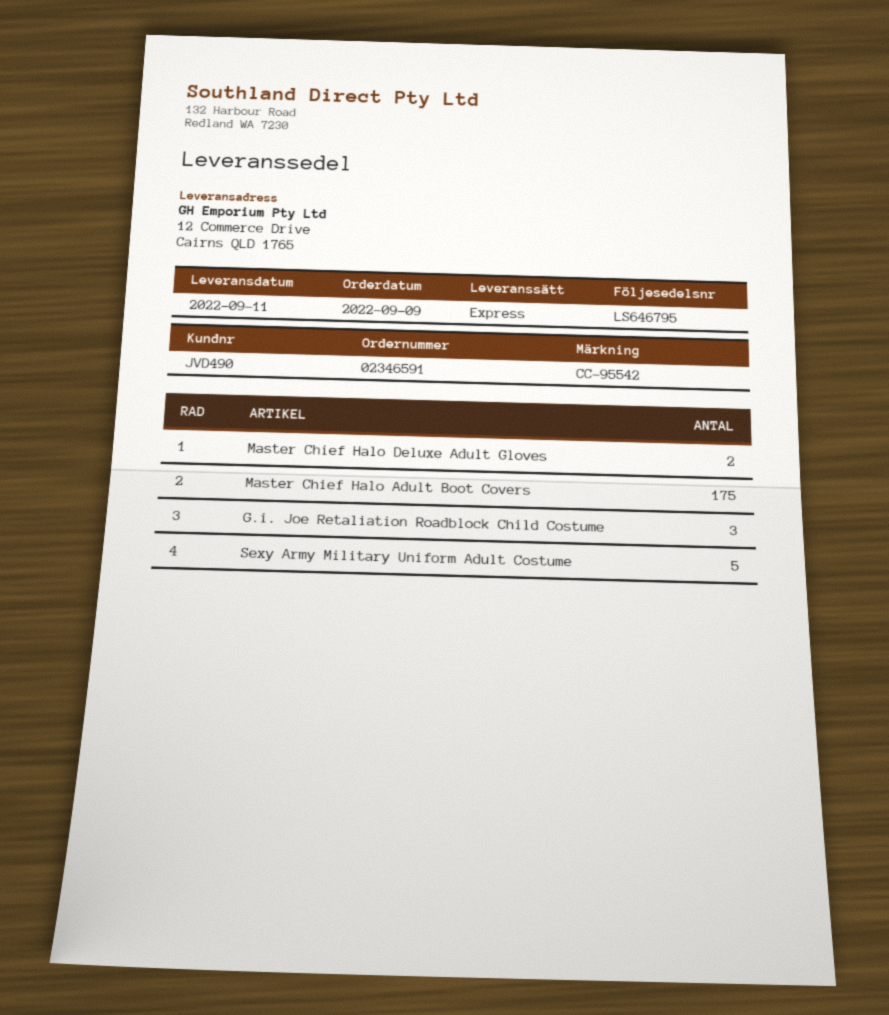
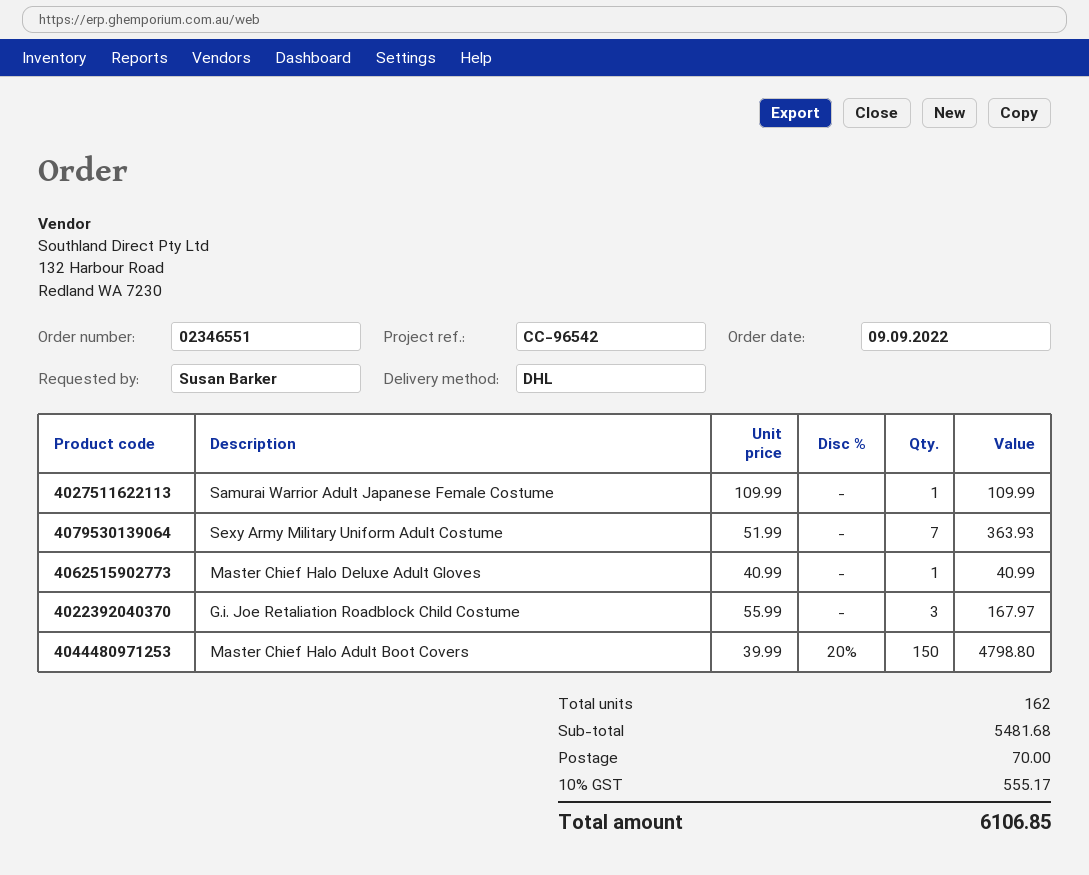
order number: 02346591 -> 02346551
reference: CC-95542 -> CC-96542
shipping method: express -> DHL
Master Chief Halo Deluxe Adult Gloves: 2 -> 1
Master Chief Halo Adult Boot Covers: 175 -> 150
Sexy Army Military Uniform Adult Costume: 5 -> 7
Samurai Warrior Adult Japanese Female Costume: none -> 1

